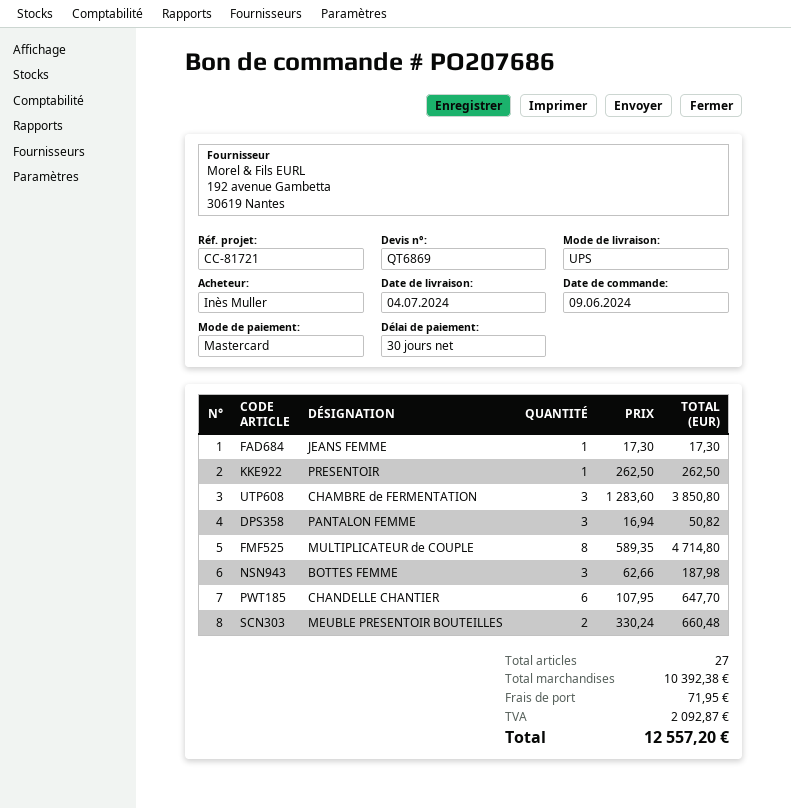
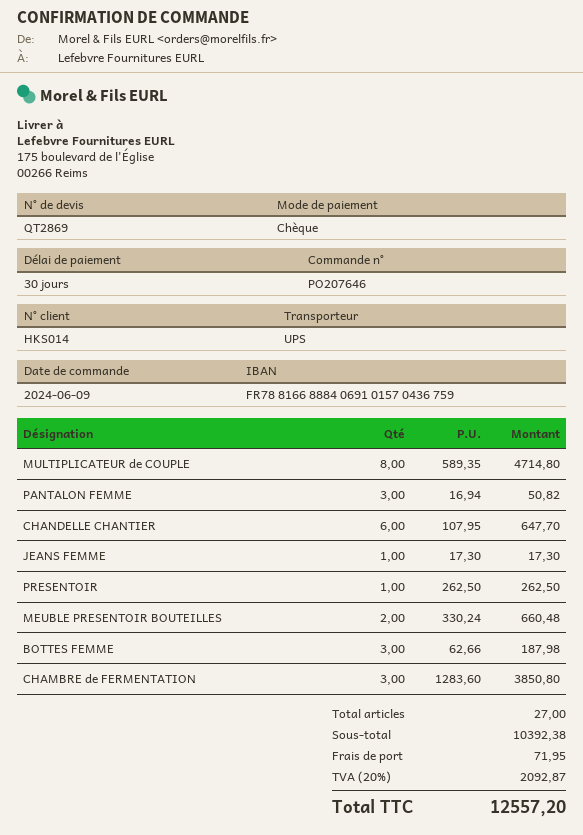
quote number: QT6869 -> QT2869
order number: PO207686 -> PO207646
payment method: Mastercard -> cheque

